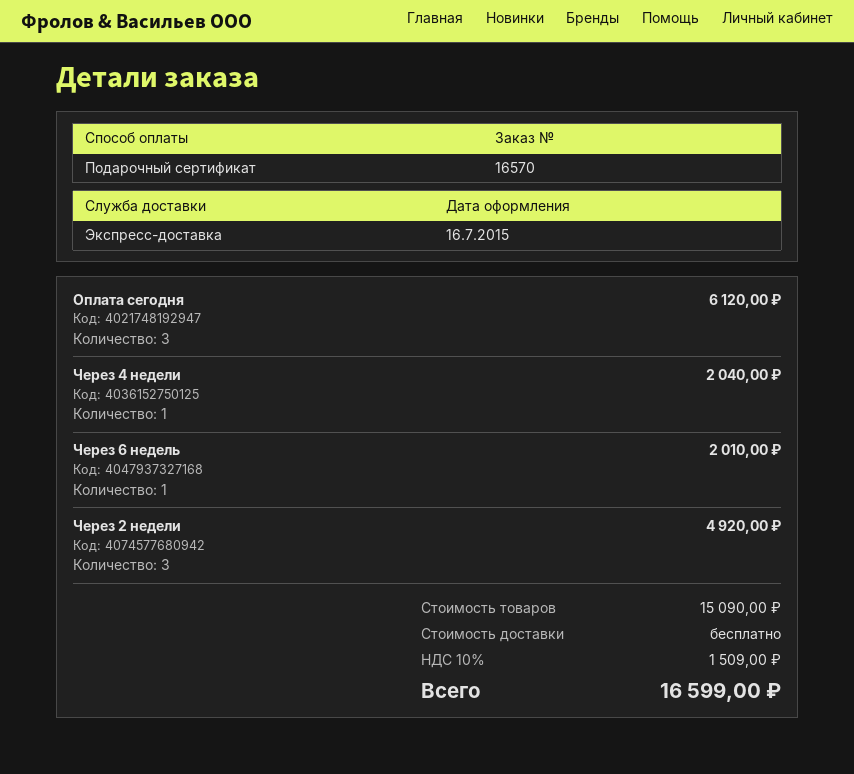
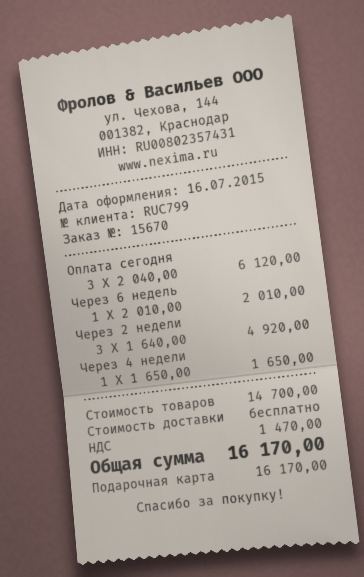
order number: 16570 -> 15670
Через 4 недели: 1 for 2040.00 -> 1 for 1650.00
subtotal: 15090.00 -> 14700.00
tax: 1509.00 -> 1470.00
total: 16599.00 -> 16170.00

